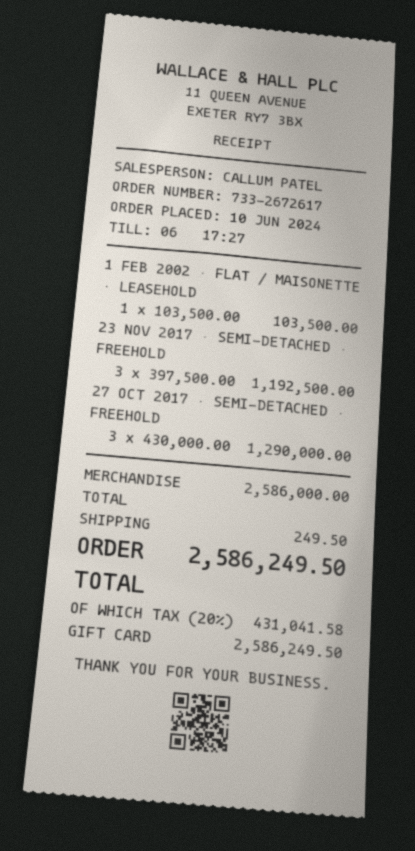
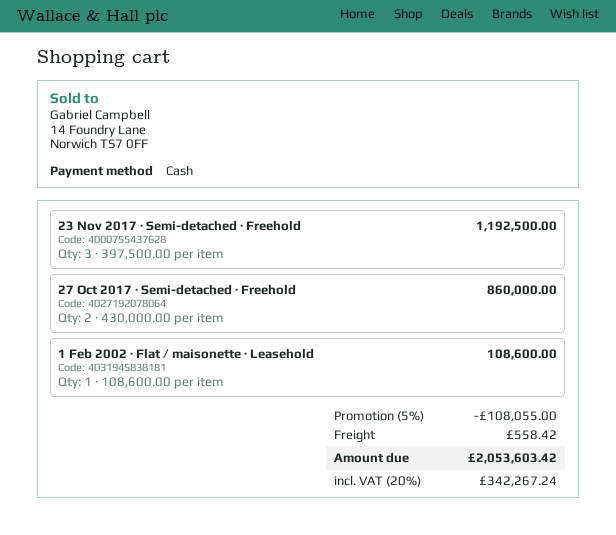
payment method: gift card -> cash
1 FEB 2002 · FLAT / MAISONETTE · LEASEHOLD: 1 x 103500.00 = 103500.00 -> 1 x 108600.00 = 108600.00
27 OCT 2017 · SEMI-DETACHED · FREEHOLD: 3 x 430000.00 = 1290000.00 -> 2 x 430000.00 = 860000.00
discount: none -> 5% = 108055.00
shipping: 249.50 -> 558.42
tax: 20% = 431041.58 -> 20% = 342267.24
total: 2586249.50 -> 2053603.42

